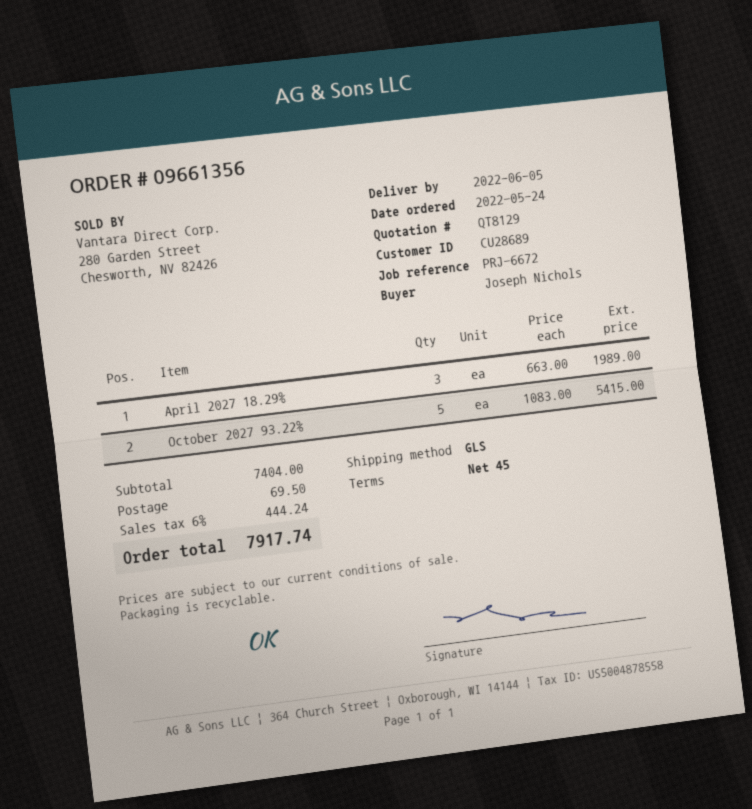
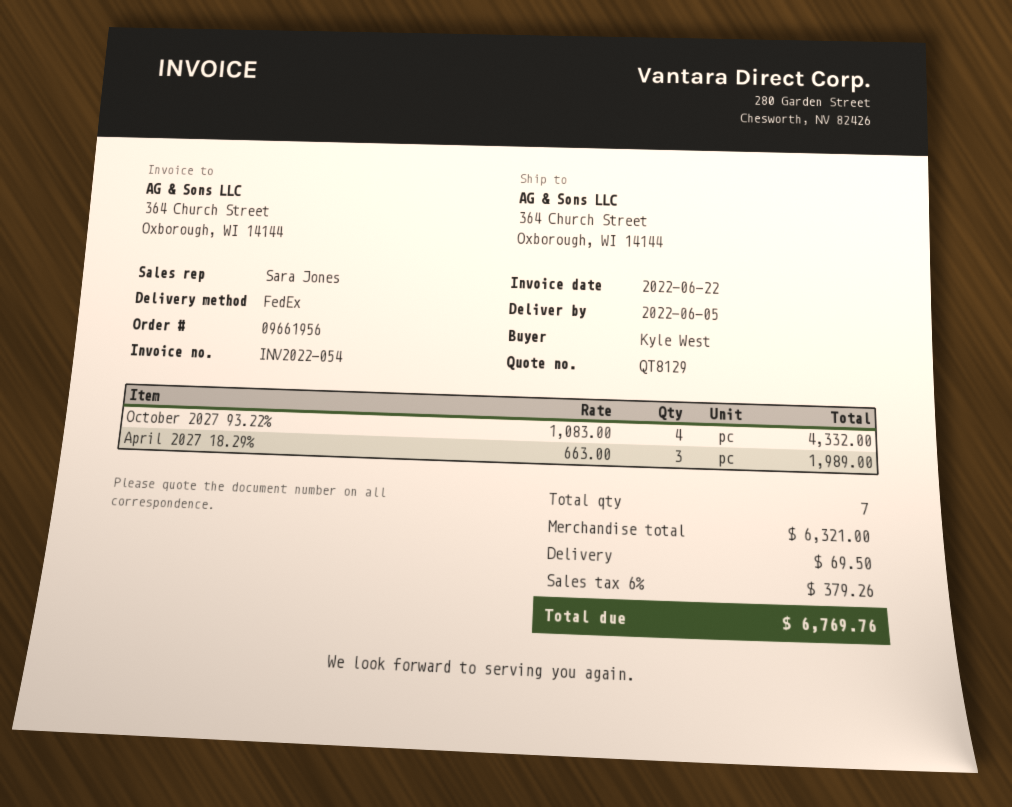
order number: 09661356 -> 09661956
ordered by: Joseph Nichols -> Kyle West
shipping method: GLS -> FedEx
October 2027 93.22%: 5 x 1083.00 = 5415.00 -> 4 x 1083.00 = 4332.00
subtotal: 7404.00 -> 6321.00
tax: 6% = 444.24 -> 6% = 379.26
total: 7917.74 -> 6769.76

